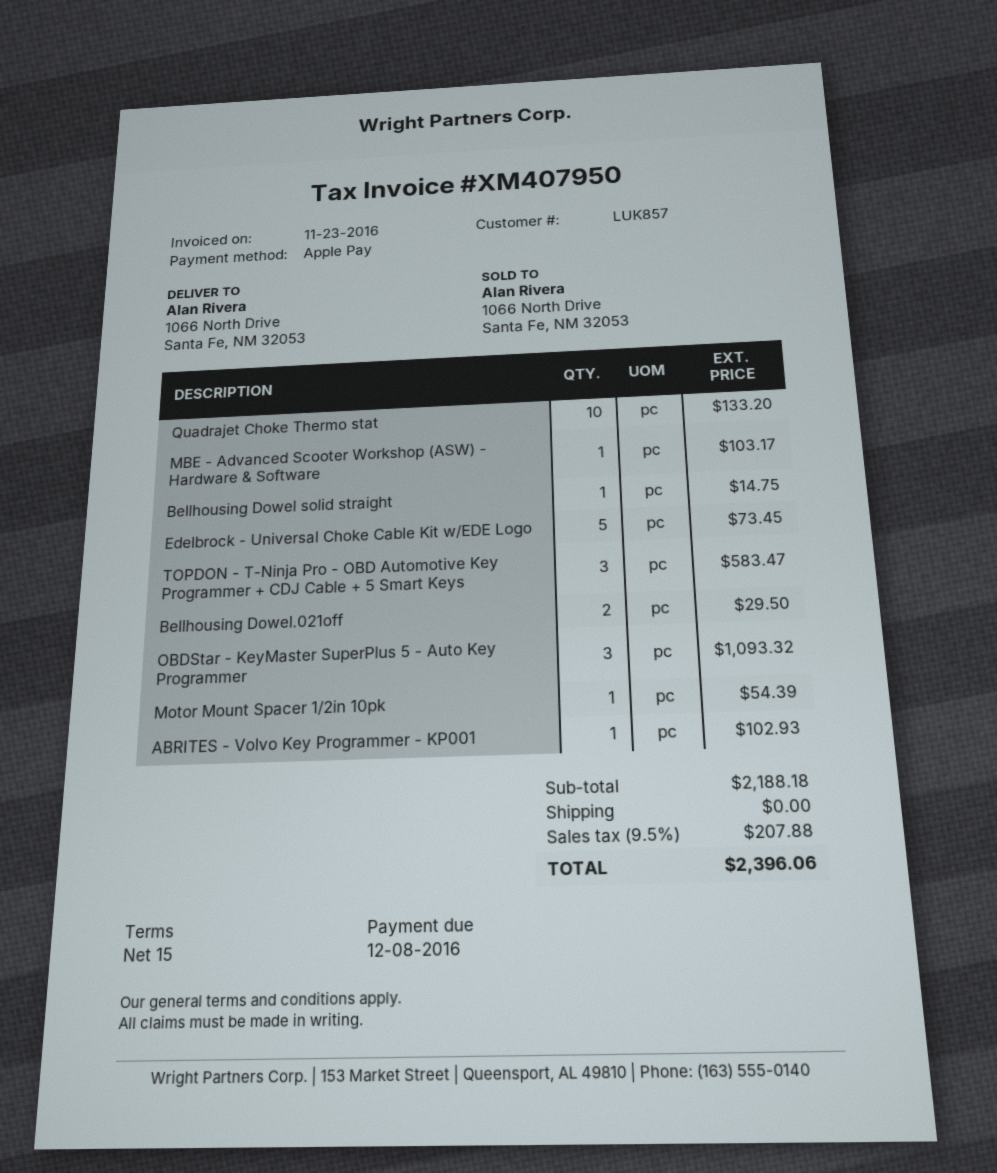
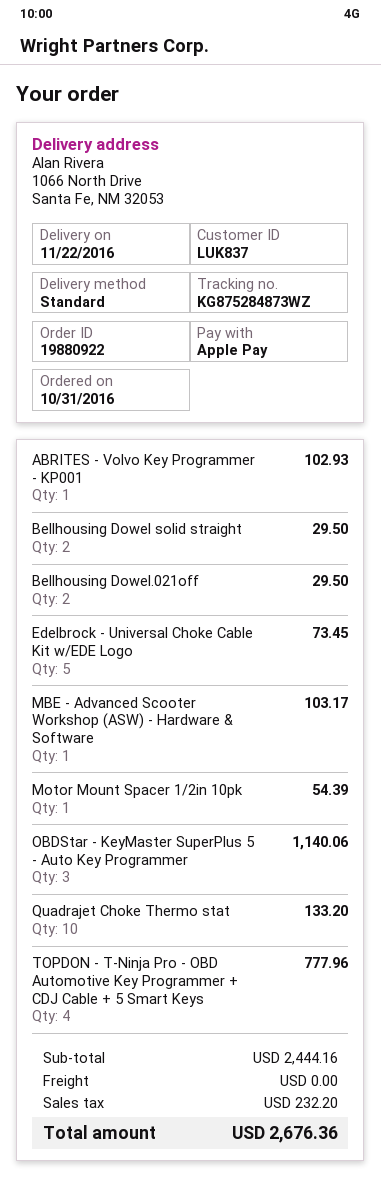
customer number: LUK857 -> LUK837
Bellhousing Dowel solid straight: 1 for 14.75 -> 2 for 29.50
TOPDON - T-Ninja Pro - OBD Automotive Key Programmer + CDJ Cable + 5 Smart Keys: 3 for 583.47 -> 4 for 777.96
OBDStar - KeyMaster SuperPlus 5 - Auto Key Programmer: 3 for 1093.32 -> 3 for 1140.06
subtotal: 2188.18 -> 2444.16
tax: 207.88 -> 232.20
total: 2396.06 -> 2676.36

